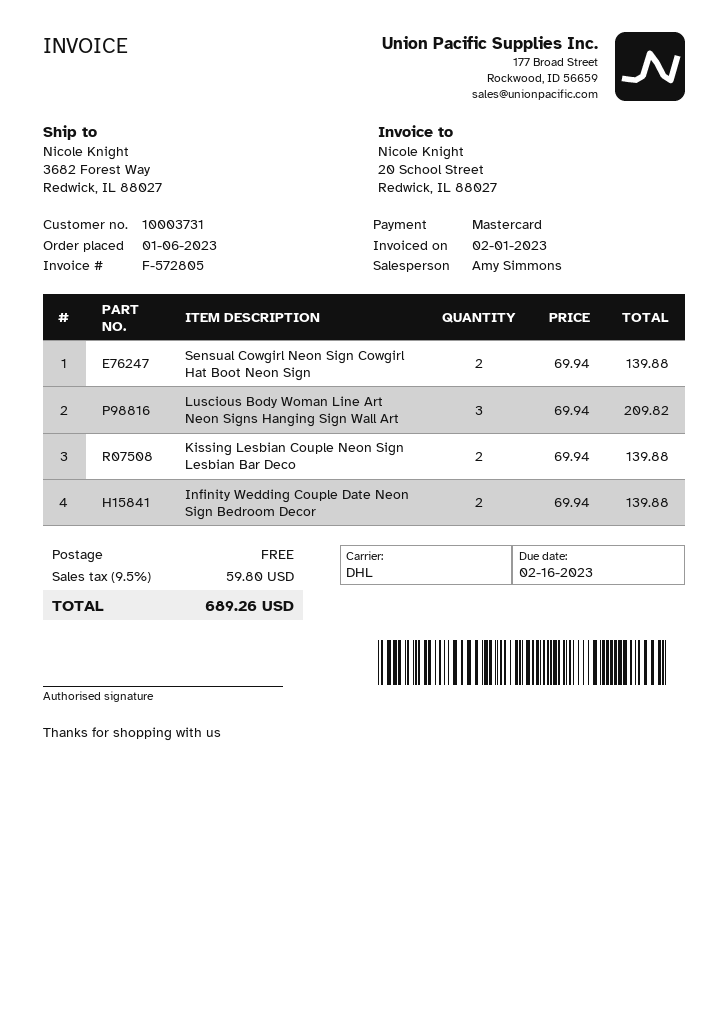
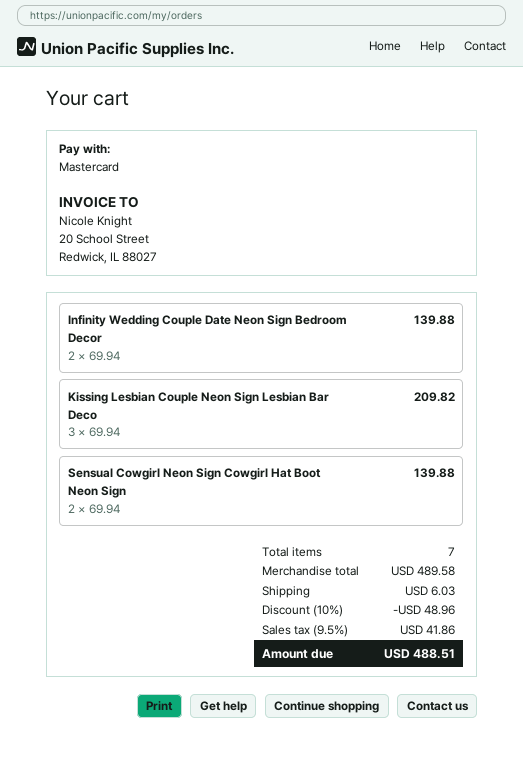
Luscious Body Woman Line Art Neon Signs Hanging Sign Wall Art: 3 x 69.94 = 209.82 -> none
Kissing Lesbian Couple Neon Sign Lesbian Bar Deco: 2 x 69.94 = 139.88 -> 3 x 69.94 = 209.82
discount: none -> 10% = 48.96
shipping: 0.00 -> 6.03
tax: 9.5% = 59.80 -> 9.5% = 41.86
total: 689.26 -> 488.51

